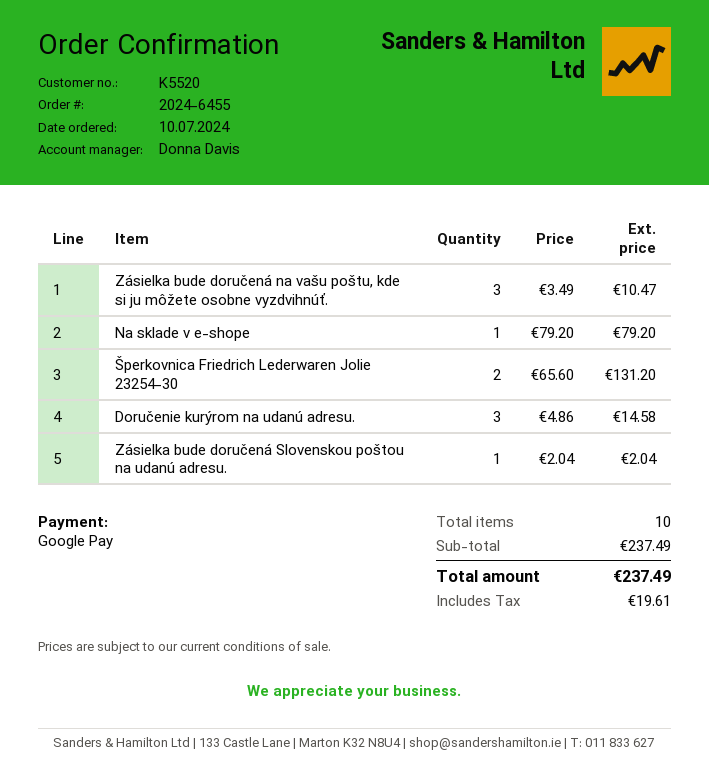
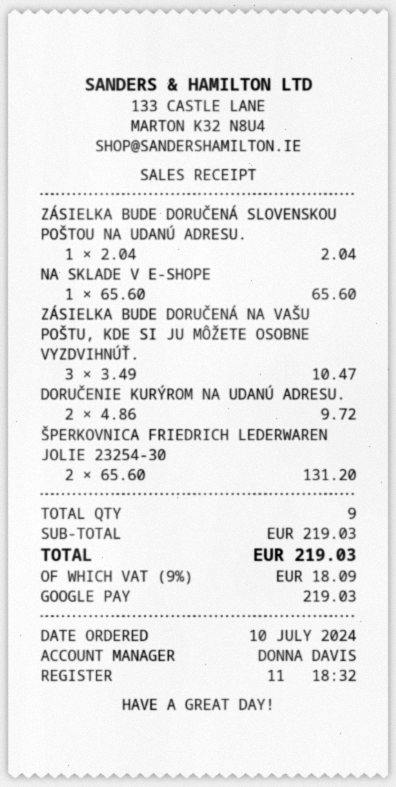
Na sklade v e-shope: 1 x 79.20 = 79.20 -> 1 x 65.60 = 65.60
Doručenie kurýrom na udanú adresu.: 3 x 4.86 = 14.58 -> 2 x 4.86 = 9.72
total quantity: 10 -> 9
subtotal: 237.49 -> 219.03
tax: 19.61 -> 18.09
total: 237.49 -> 219.03

